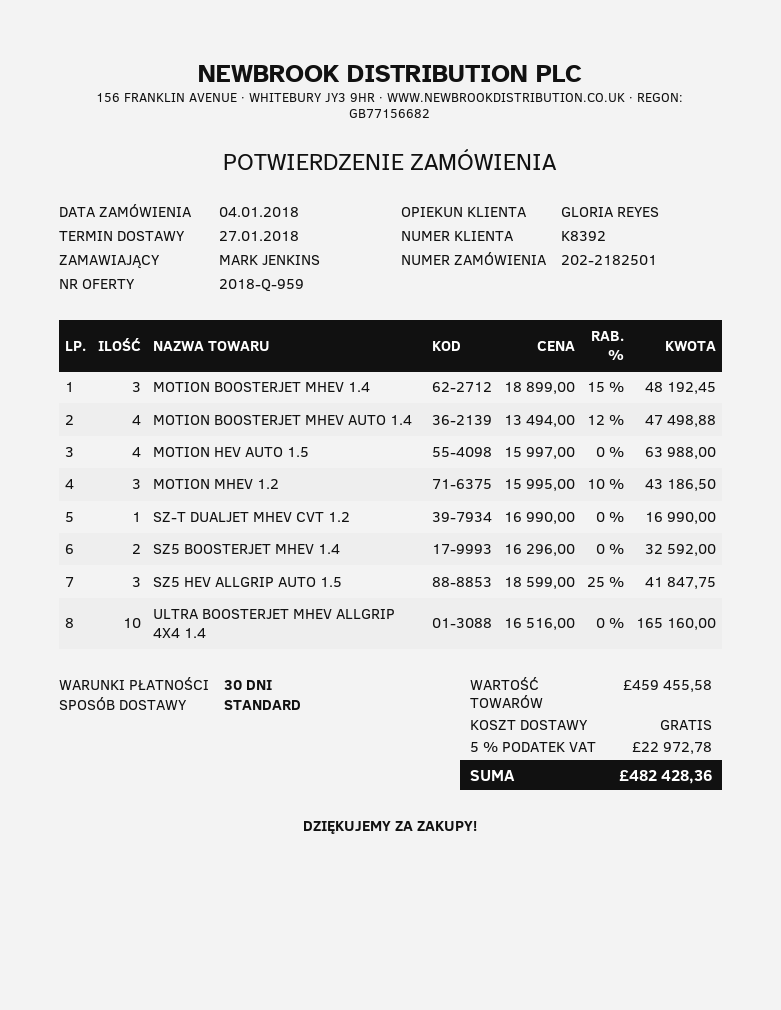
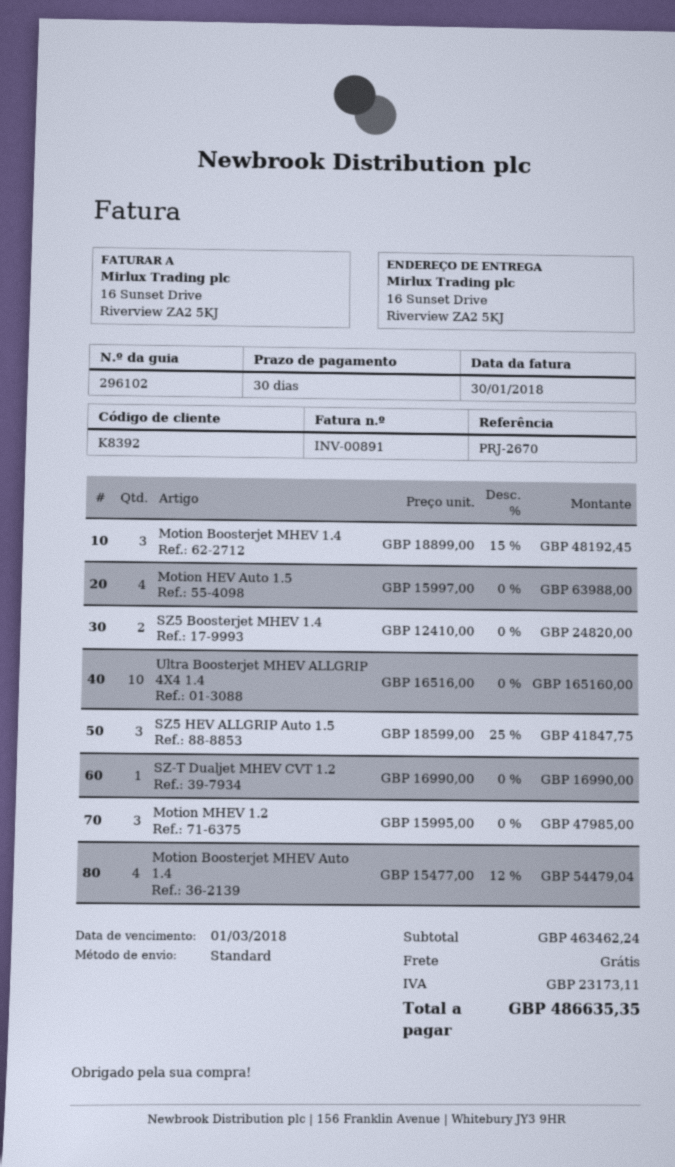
MOTION BOOSTERJET MHEV AUTO 1.4: 4 x 13494.00 - 12% = 47498.88 -> 4 x 15477.00 - 12% = 54479.04
MOTION MHEV 1.2: 3 x 15995.00 - 10% = 43186.50 -> 3 x 15995.00 = 47985.00
SZ5 BOOSTERJET MHEV 1.4: 2 x 16296.00 = 32592.00 -> 2 x 12410.00 = 24820.00
subtotal: 459455.58 -> 463462.24
tax: 22972.78 -> 23173.11
total: 482428.36 -> 486635.35

